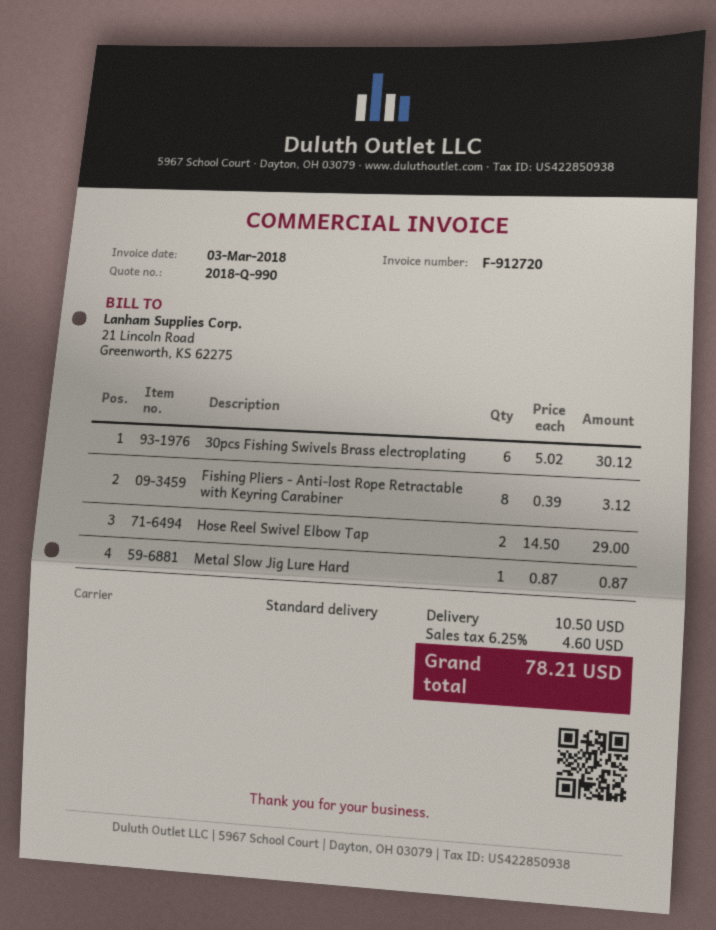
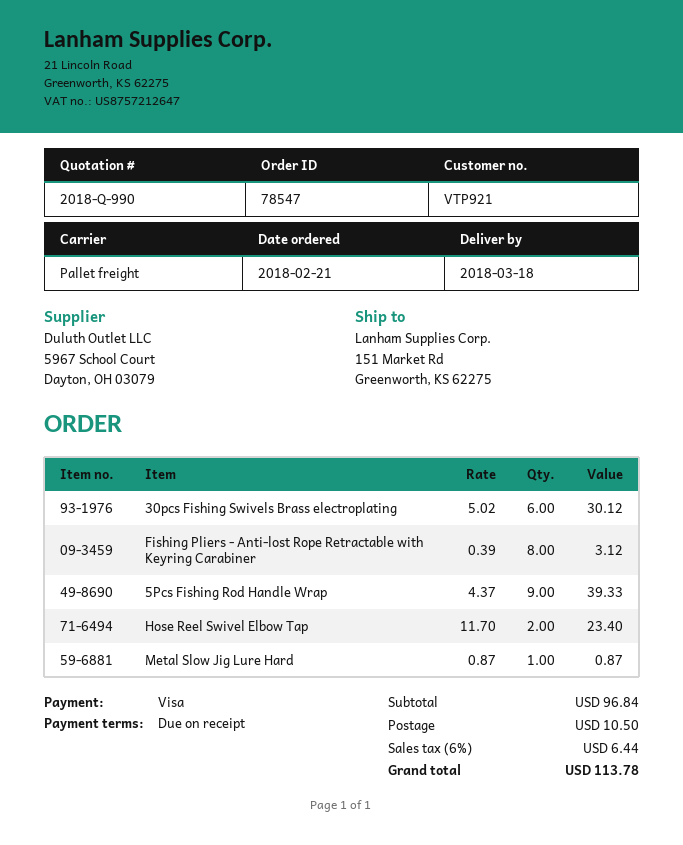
shipping method: standard -> pallet freight
Hose Reel Swivel Elbow Tap: 2 x 14.50 = 29.00 -> 2 x 11.70 = 23.40
5Pcs Fishing Rod Handle Wrap: none -> 9 x 4.37 = 39.33
tax: 6.25% = 4.60 -> 6% = 6.44
total: 78.21 -> 113.78

